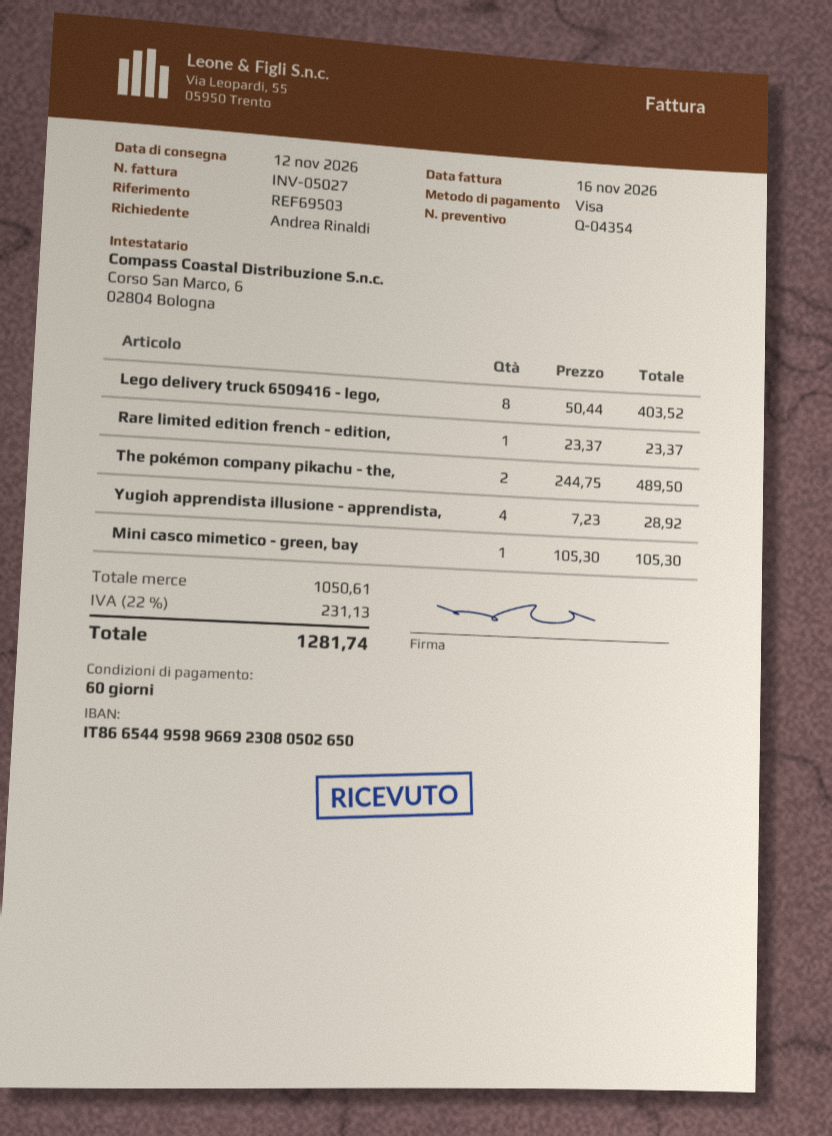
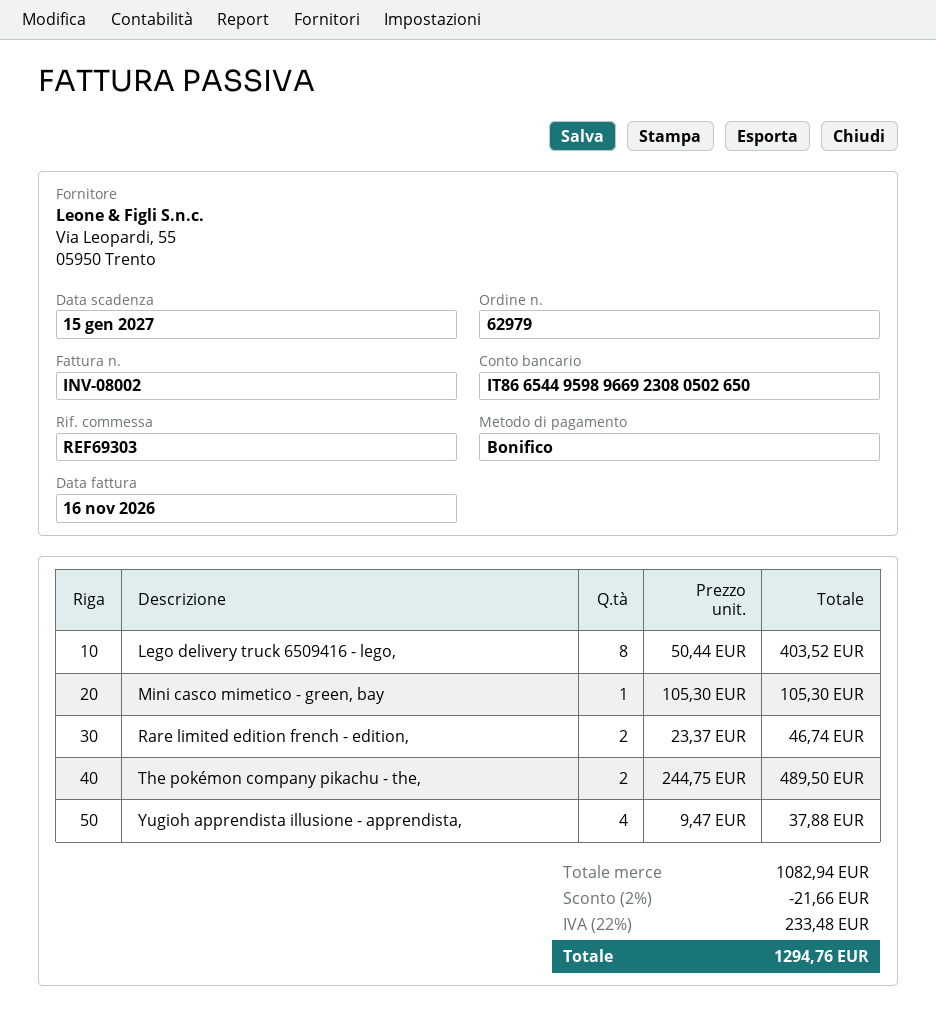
invoice number: INV-05027 -> INV-08002
reference: REF69503 -> REF69303
payment method: Visa -> bank transfer
Rare limited edition french - edition,: 1 x 23.37 = 23.37 -> 2 x 23.37 = 46.74
Yugioh apprendista illusione - apprendista,: 4 x 7.23 = 28.92 -> 4 x 9.47 = 37.88
subtotal: 1050.61 -> 1082.94
discount: none -> 2% = 21.66
tax: 22% = 231.13 -> 22% = 233.48
total: 1281.74 -> 1294.76

